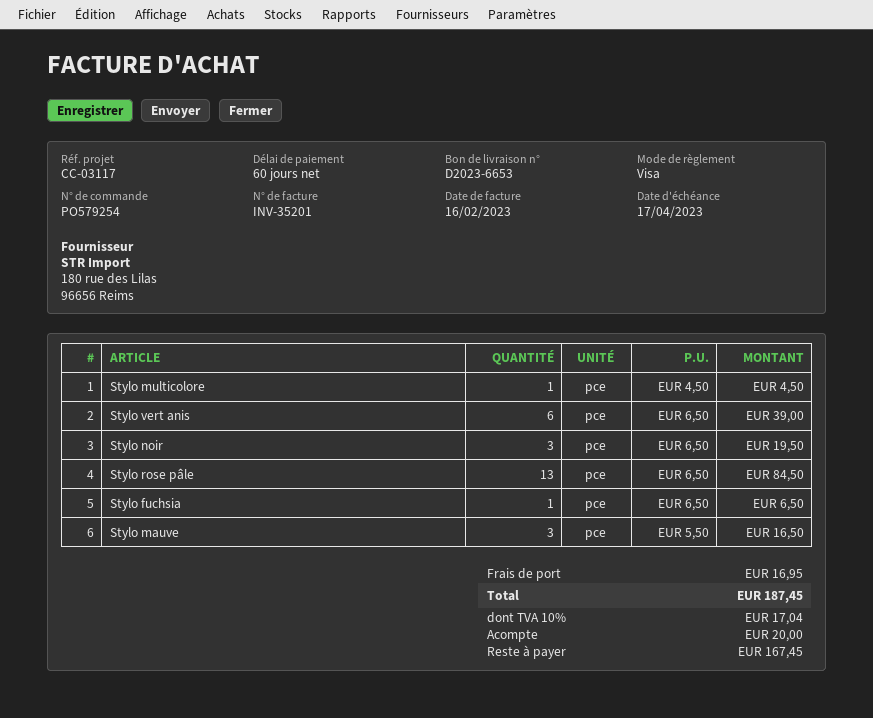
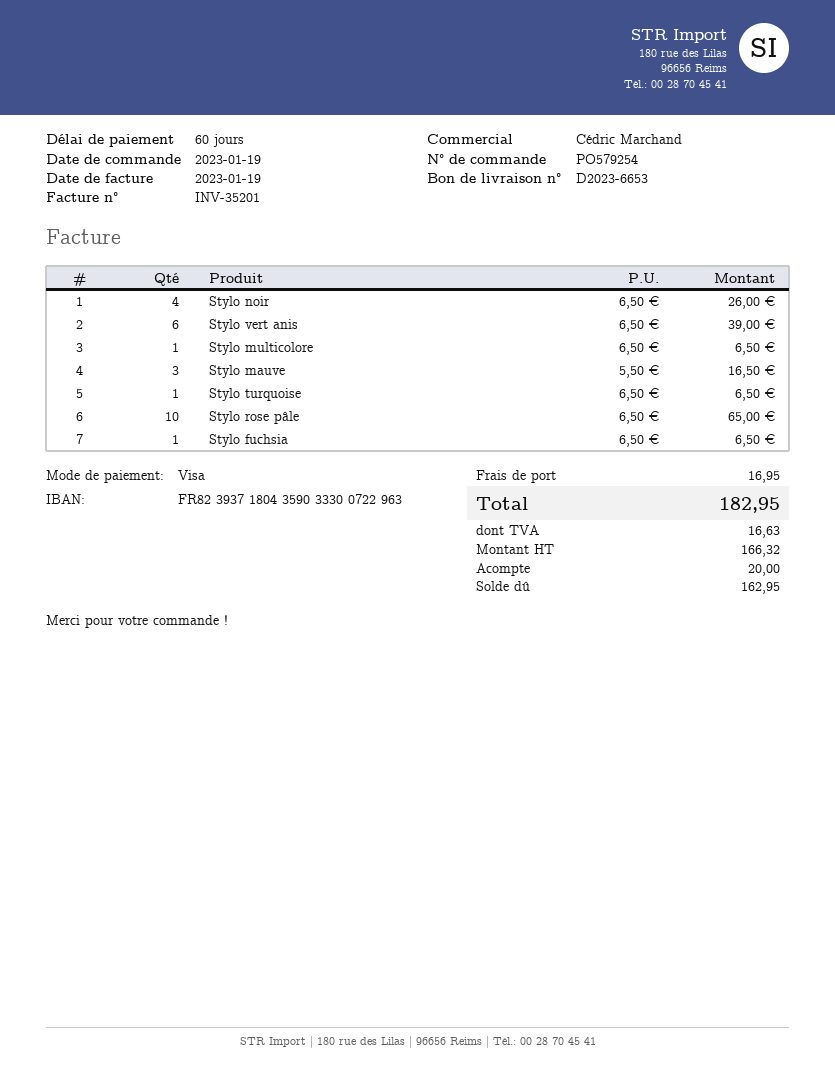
invoice date: 2023-02-16 -> 2023-01-19
Stylo multicolore: 1 x 4.50 = 4.50 -> 1 x 6.50 = 6.50
Stylo noir: 3 x 6.50 = 19.50 -> 4 x 6.50 = 26.00
Stylo rose pâle: 13 x 6.50 = 84.50 -> 10 x 6.50 = 65.00
Stylo turquoise: none -> 1 x 6.50 = 6.50
tax: 17.04 -> 16.63
total: 187.45 -> 182.95
balance: 167.45 -> 162.95

